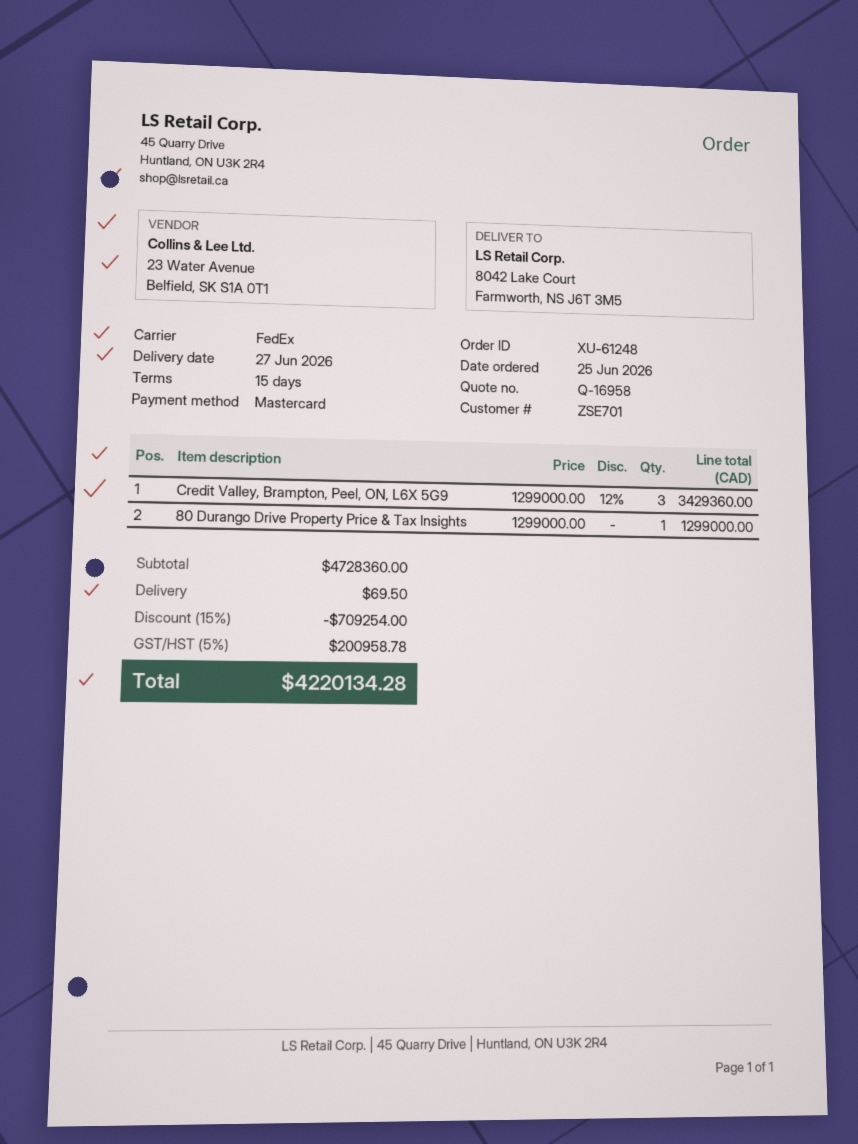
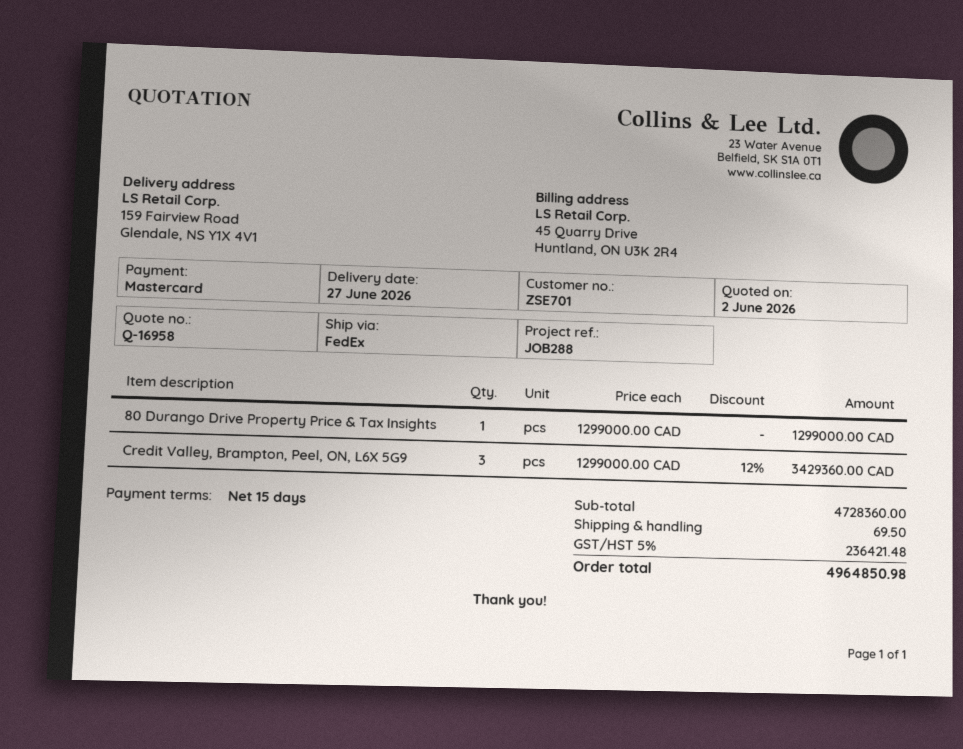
ship to: 8042 Lake Court, Farmworth, NS J6T 3M5 -> 159 Fairview Road, Glendale, NS Y1X 4V1
discount: 15% = 709254.00 -> none
tax: 5% = 200958.78 -> 5% = 236421.48
total: 4220134.28 -> 4964850.98

